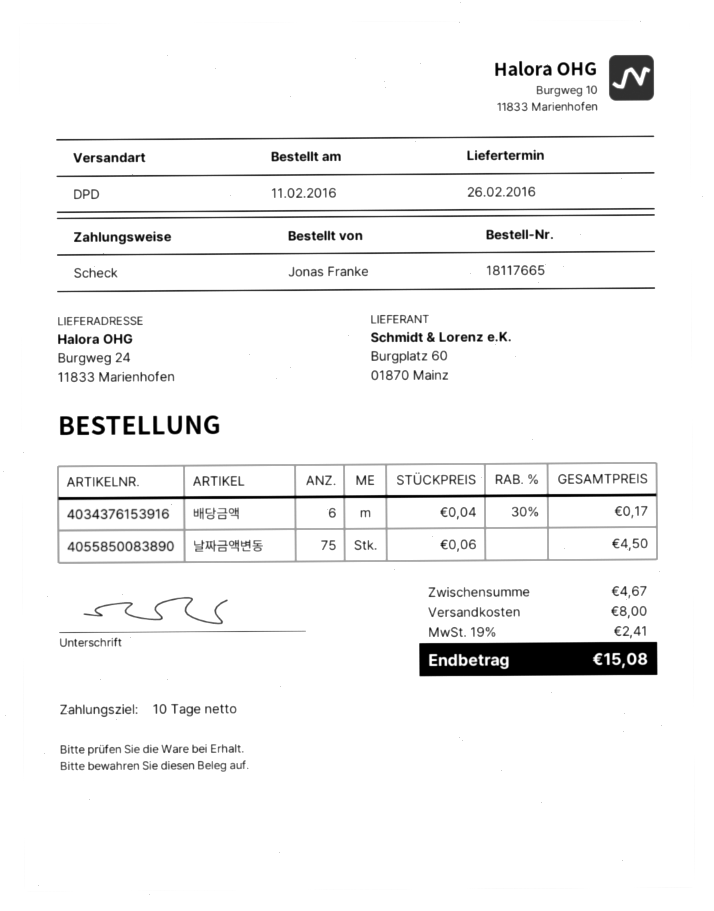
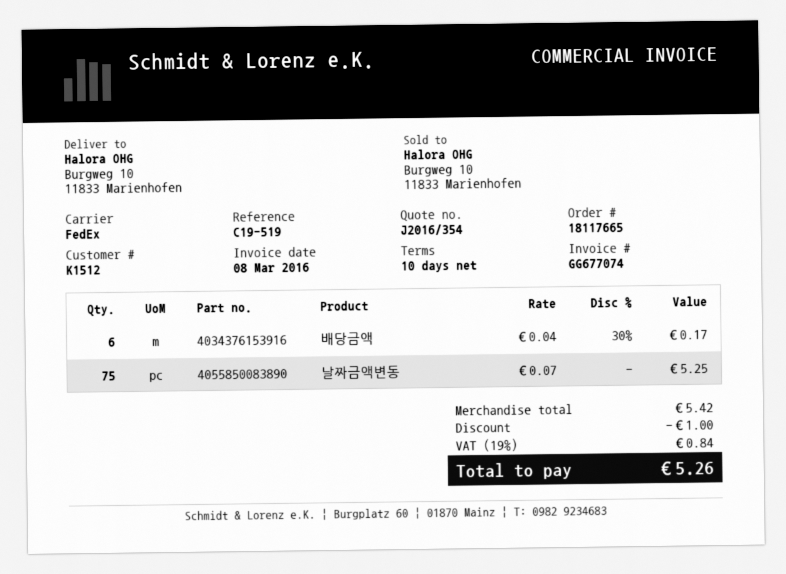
shipping method: DPD -> FedEx
ship to: Burgweg 24, 11833 Marienhofen -> Burgweg 10, 11833 Marienhofen
날짜금액변동: 75 x 0.06 = 4.50 -> 75 x 0.07 = 5.25
subtotal: 4.67 -> 5.42
discount: none -> 1.00
shipping: 8.00 -> none
tax: 19% = 2.41 -> 19% = 0.84
total: 15.08 -> 5.26

